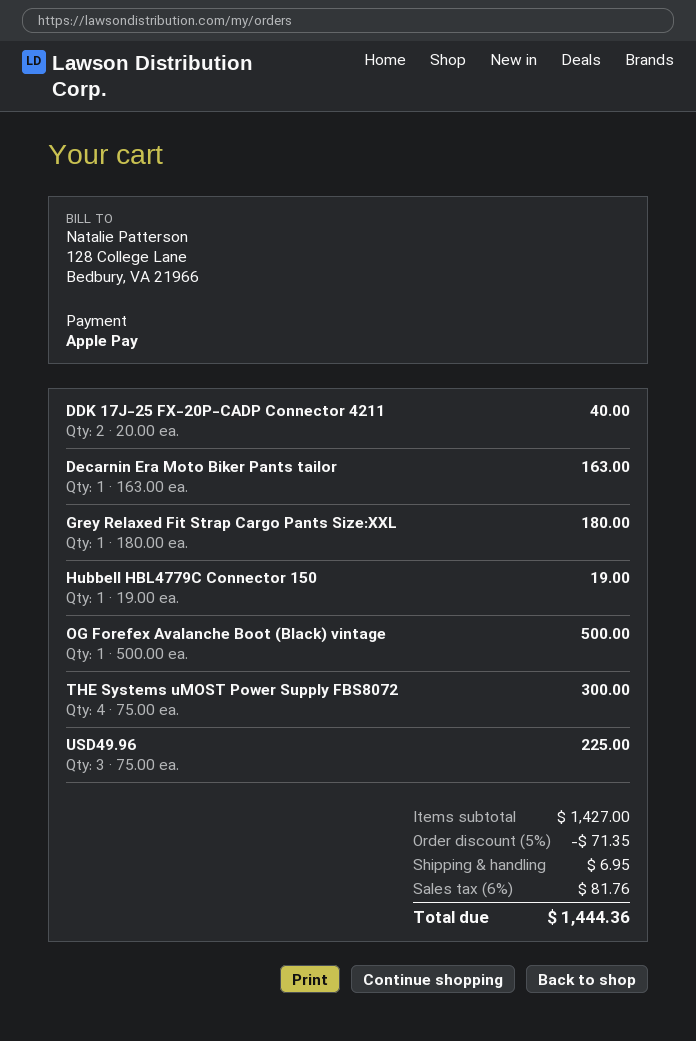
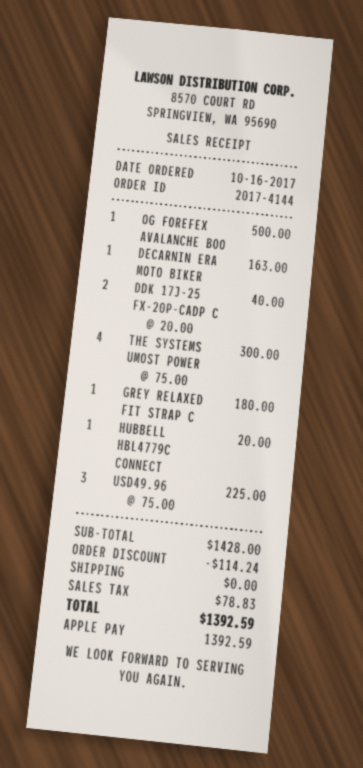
Hubbell HBL4779C Connector 150: 1 x 19.00 = 19.00 -> 1 x 20.00 = 20.00
subtotal: 1427.00 -> 1428.00
discount: 71.35 -> 114.24
shipping: 6.95 -> 0.00
tax: 81.76 -> 78.83
total: 1444.36 -> 1392.59

